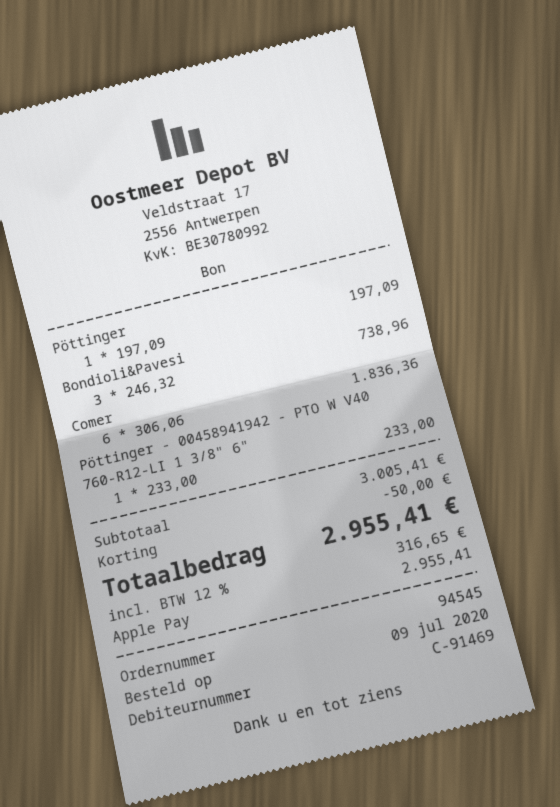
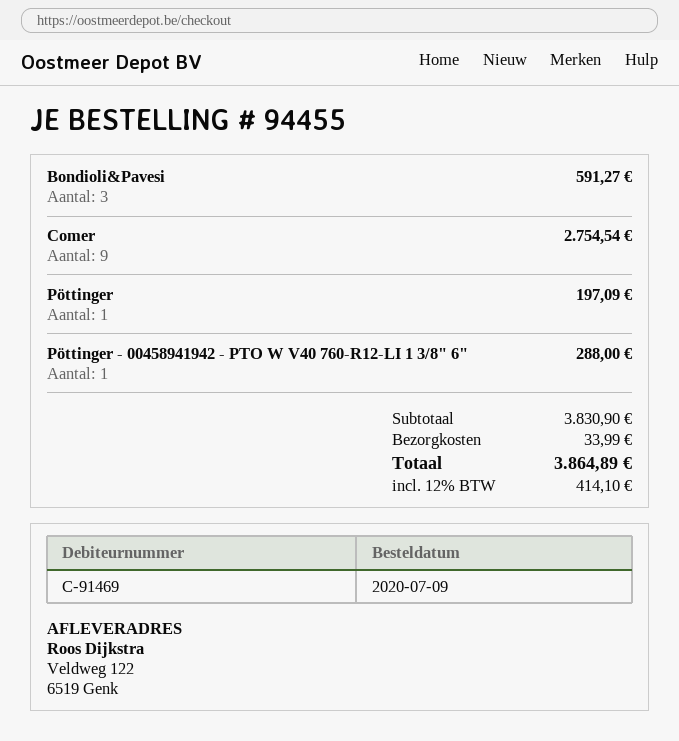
order number: 94545 -> 94455
Bondioli&Pavesi: 3 for 738.96 -> 3 for 591.27
Comer: 6 for 1836.36 -> 9 for 2754.54
Pöttinger - 00458941942 - PTO W V40 760-R12-LI 1 3/8" 6": 1 for 233.00 -> 1 for 288.00
subtotal: 3005.41 -> 3830.90
discount: 50.00 -> none
shipping: none -> 33.99
tax: 12% = 316.65 -> 12% = 414.10
total: 2955.41 -> 3864.89

